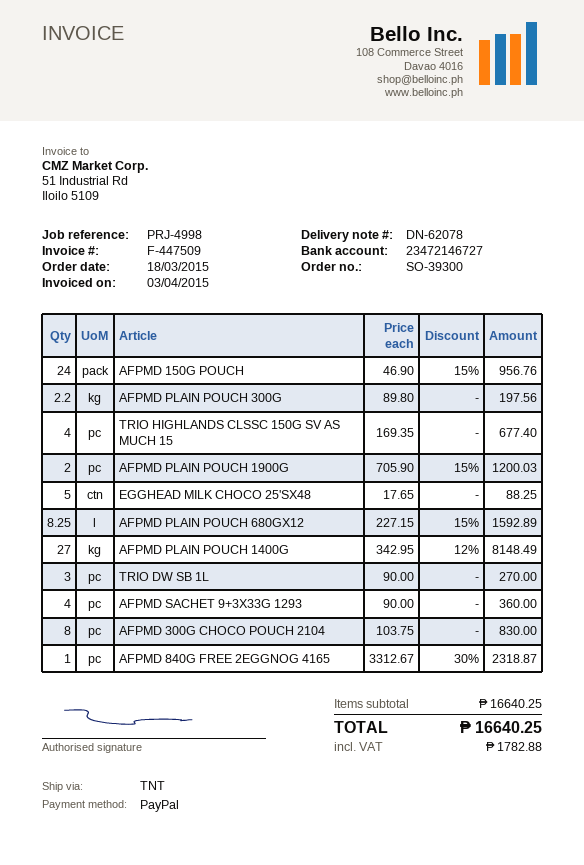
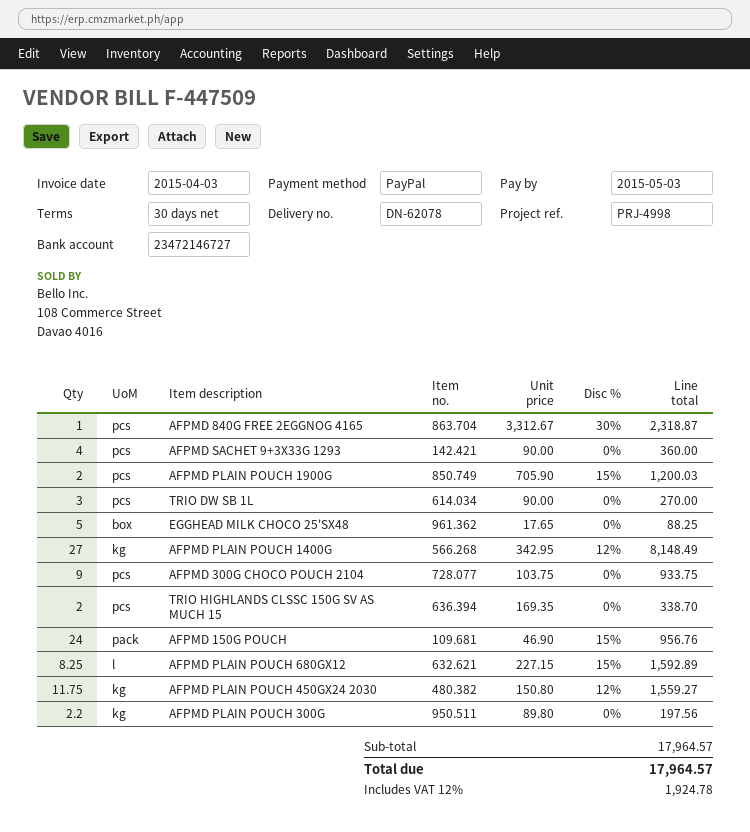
TRIO HIGHLANDS CLSSC 150G SV AS MUCH 15: 4 x 169.35 = 677.40 -> 2 x 169.35 = 338.70
AFPMD 300G CHOCO POUCH 2104: 8 x 103.75 = 830.00 -> 9 x 103.75 = 933.75
AFPMD PLAIN POUCH 450GX24 2030: none -> 11.75 x 150.80 - 12% = 1559.27
subtotal: 16640.25 -> 17964.57
tax: 1782.88 -> 1924.78
total: 16640.25 -> 17964.57

